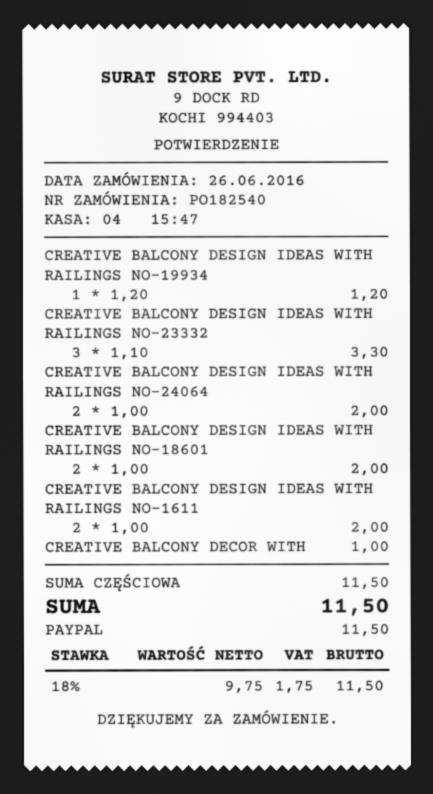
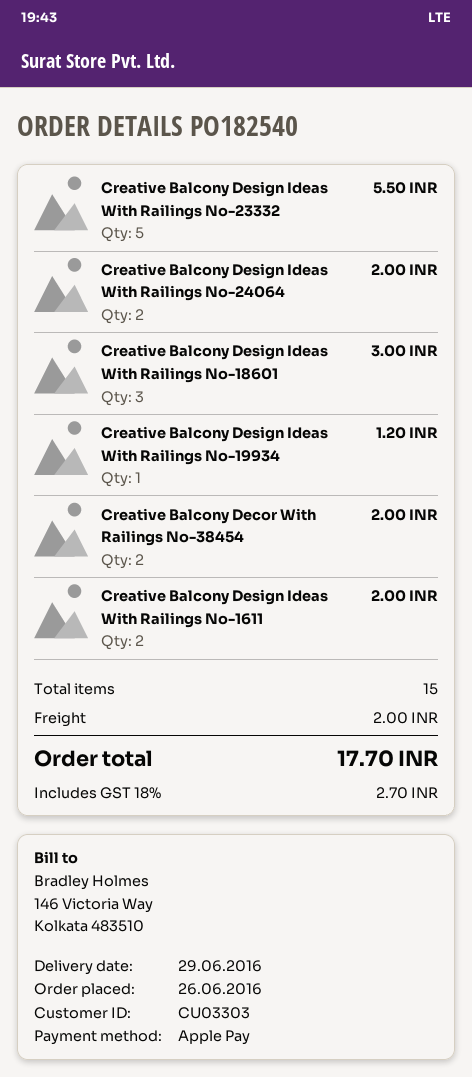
payment method: PayPal -> Apple Pay
CREATIVE BALCONY DESIGN IDEAS WITH RAILINGS NO-23332: 3 for 3.30 -> 5 for 5.50
CREATIVE BALCONY DESIGN IDEAS WITH RAILINGS NO-18601: 2 for 2.00 -> 3 for 3.00
CREATIVE BALCONY DECOR WITH: 1 for 1.00 -> 2 for 2.00
shipping: none -> 2.00
tax: 18% = 1.75 -> 18% = 2.70
total: 11.50 -> 17.70

